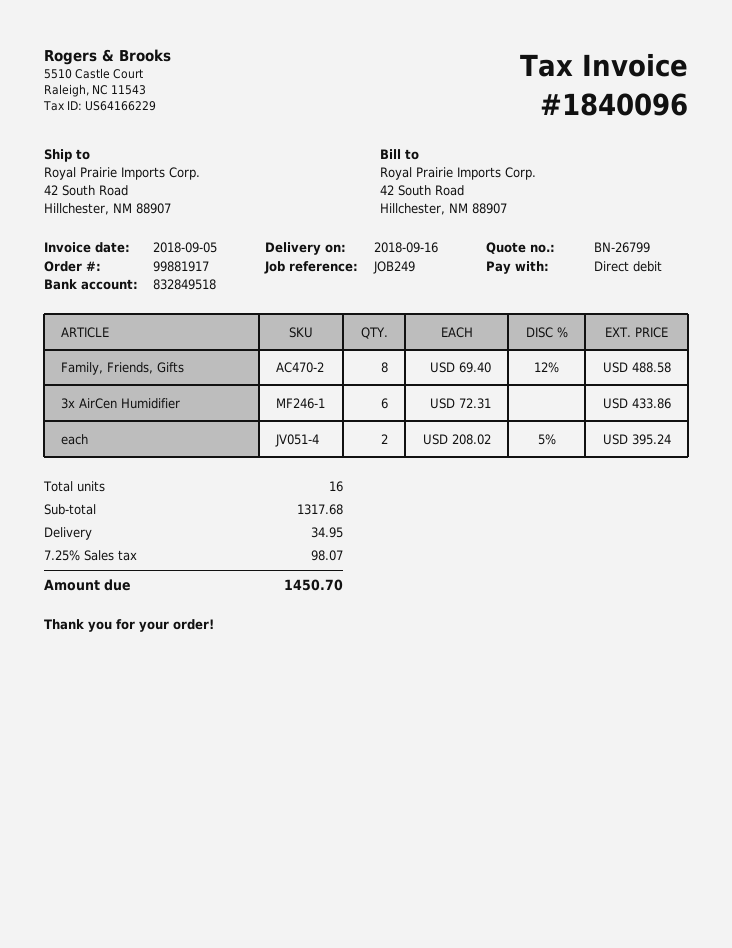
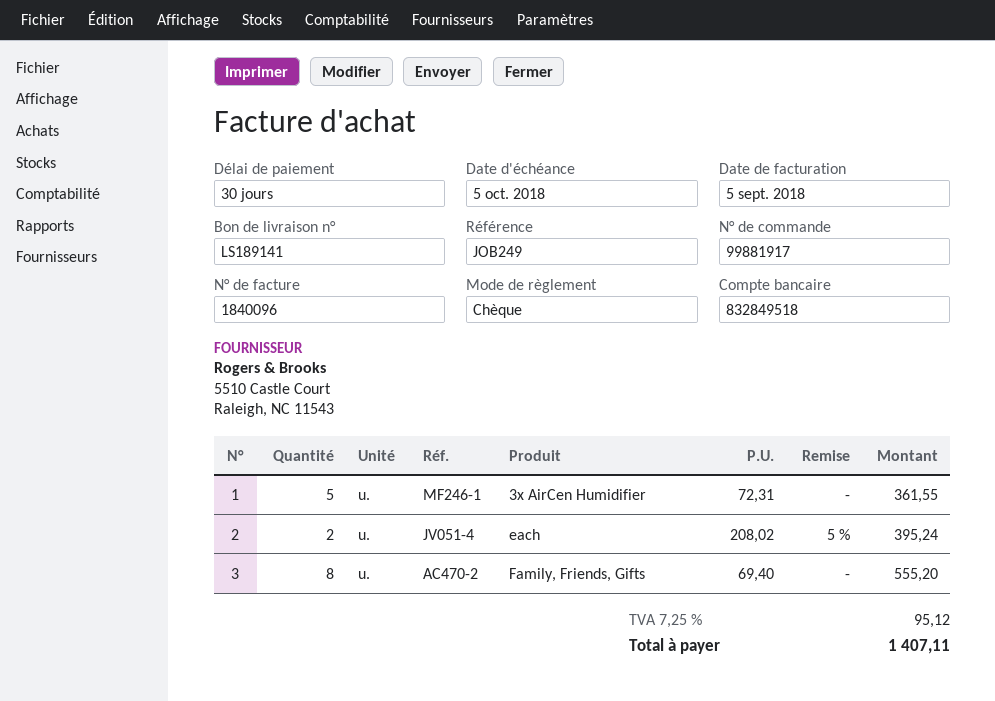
payment method: direct debit -> cheque
Family, Friends, Gifts: 8 x 69.40 - 12% = 488.58 -> 8 x 69.40 = 555.20
3x AirCen Humidifier: 6 x 72.31 = 433.86 -> 5 x 72.31 = 361.55
shipping: 34.95 -> none
tax: 7.25% = 98.07 -> 7.25% = 95.12
total: 1450.70 -> 1407.11

